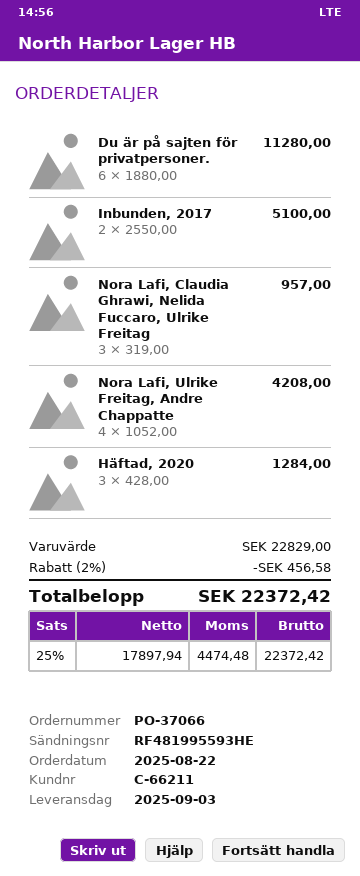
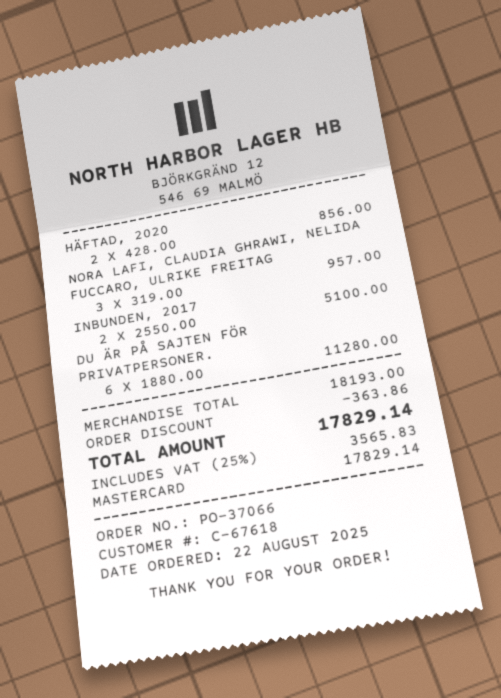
customer number: C-66211 -> C-67618
Nora Lafi, Ulrike Freitag, Andre Chappatte: 4 x 1052.00 = 4208.00 -> none
Häftad, 2020: 3 x 428.00 = 1284.00 -> 2 x 428.00 = 856.00
subtotal: 22829.00 -> 18193.00
discount: 456.58 -> 363.86
tax: 25% = 4474.48 -> 25% = 3565.83
total: 22372.42 -> 17829.14

